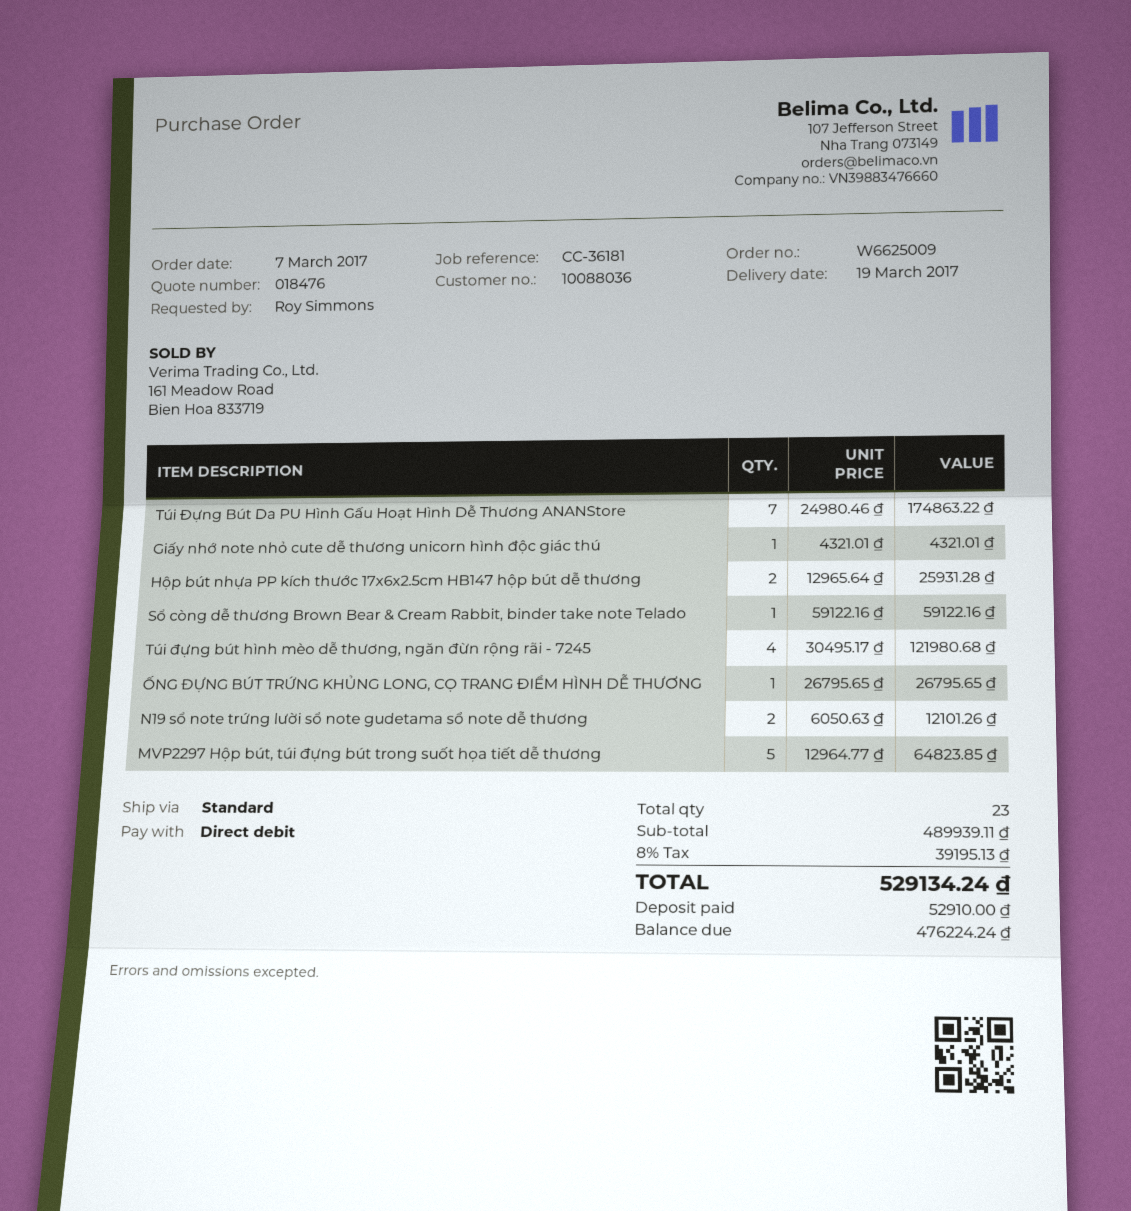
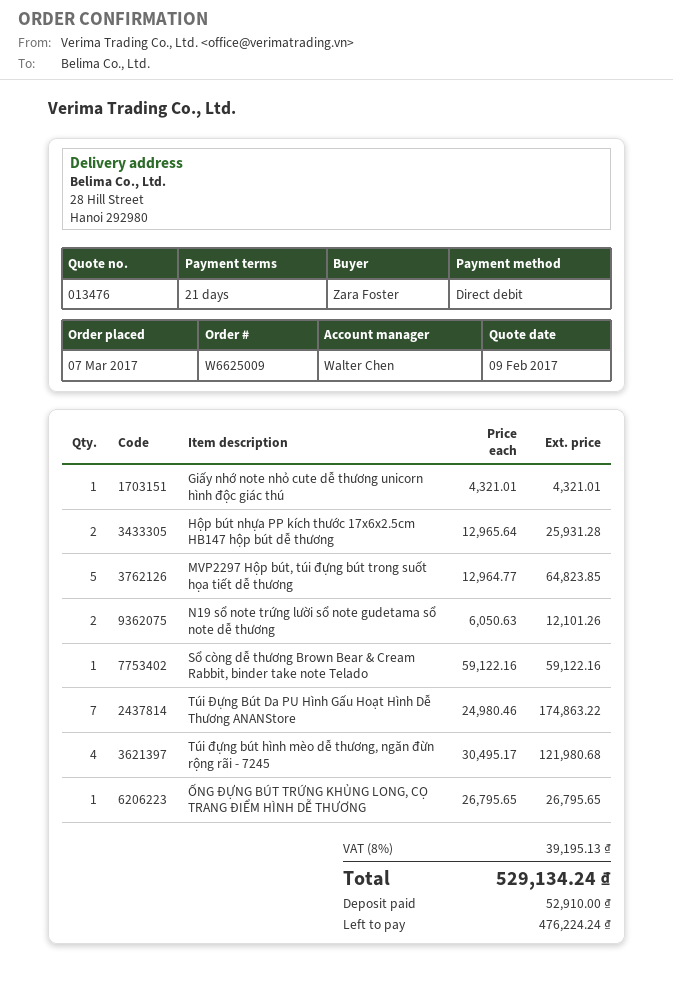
quote number: 018476 -> 013476
ordered by: Roy Simmons -> Zara Foster

